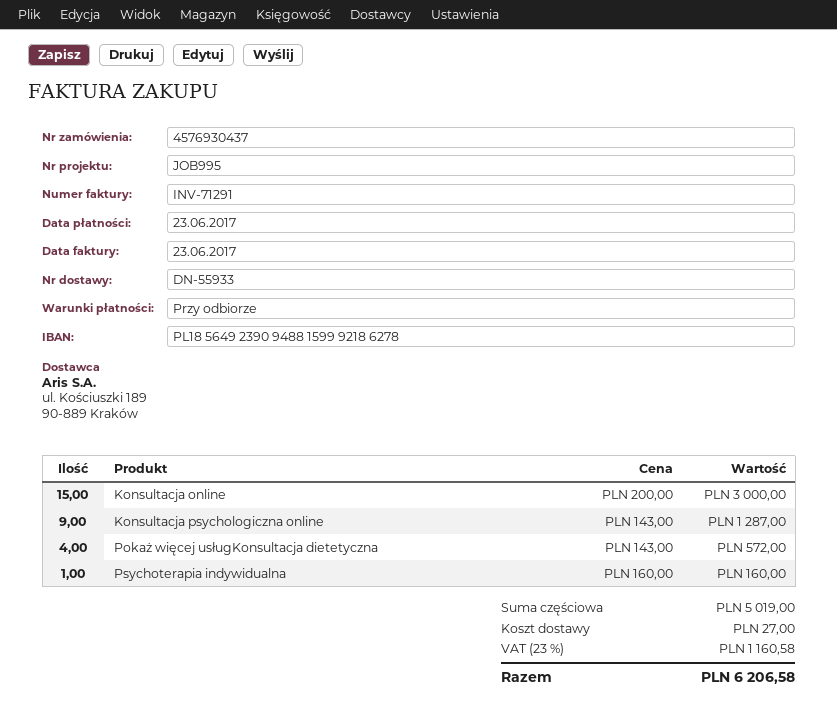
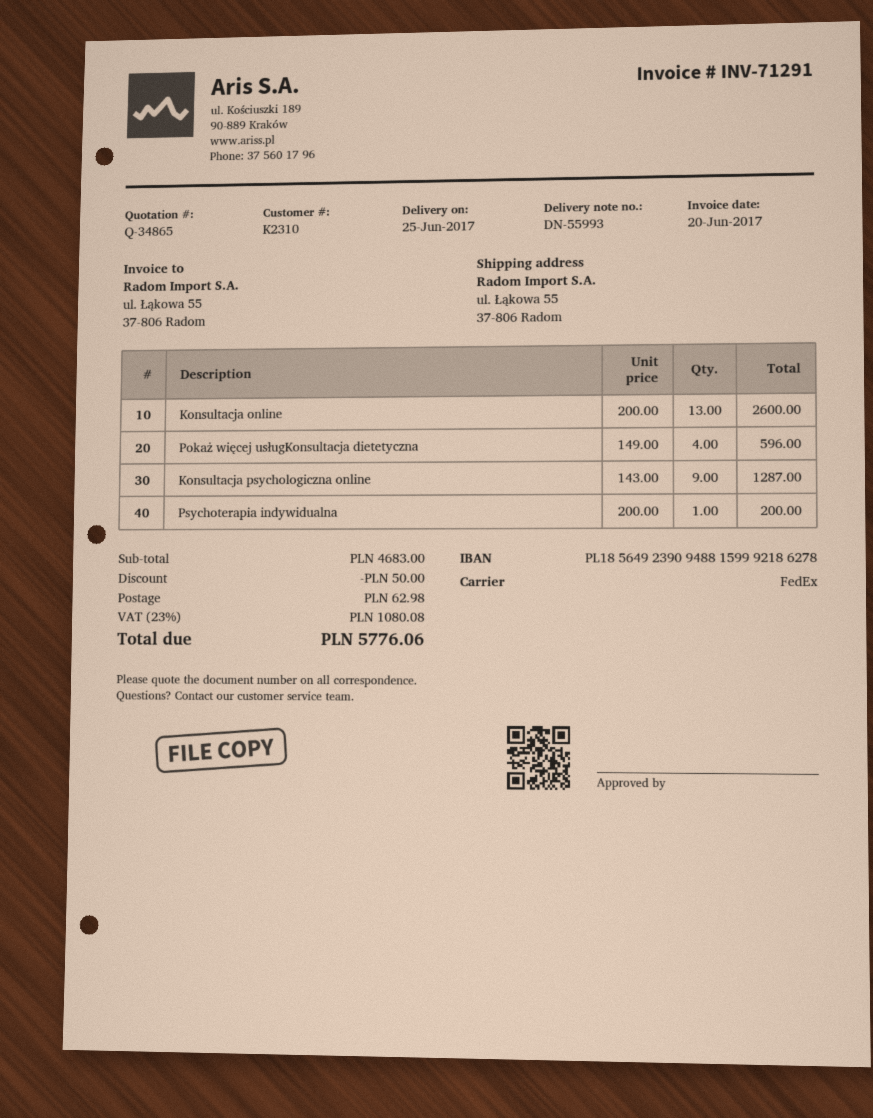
delivery note number: DN-55933 -> DN-55993
invoice date: 2017-06-23 -> 2017-06-20
Konsultacja online: 15 x 200.00 = 3000.00 -> 13 x 200.00 = 2600.00
Pokaż więcej usługKonsultacja dietetyczna: 4 x 143.00 = 572.00 -> 4 x 149.00 = 596.00
Psychoterapia indywidualna: 1 x 160.00 = 160.00 -> 1 x 200.00 = 200.00
subtotal: 5019.00 -> 4683.00
discount: none -> 50.00
shipping: 27.00 -> 62.98
tax: 23% = 1160.58 -> 23% = 1080.08
total: 6206.58 -> 5776.06

